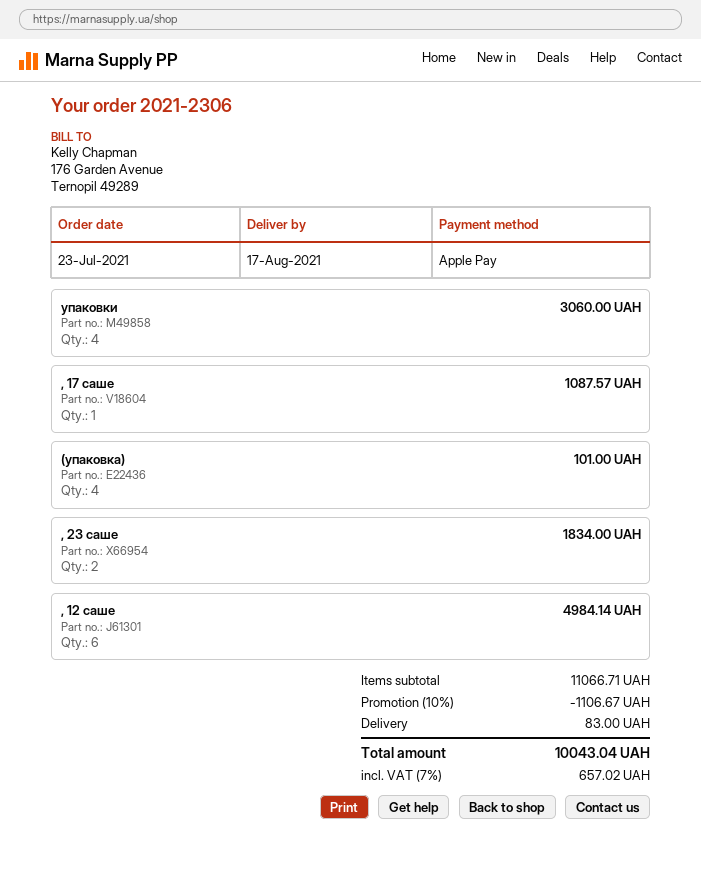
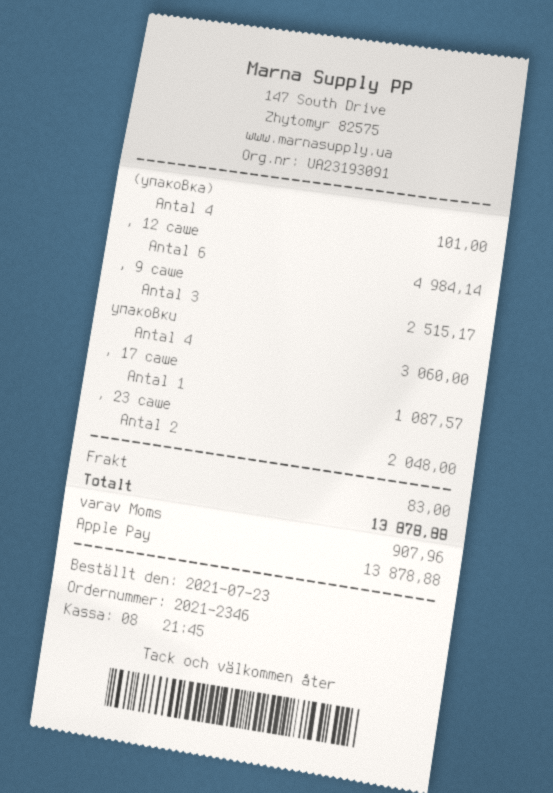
order number: 2021-2306 -> 2021-2346
, 23 саше: 2 for 1834.00 -> 2 for 2048.00
, 9 саше: none -> 3 for 2515.17
discount: 10% = 1106.67 -> none
tax: 657.02 -> 907.96
total: 10043.04 -> 13878.88

